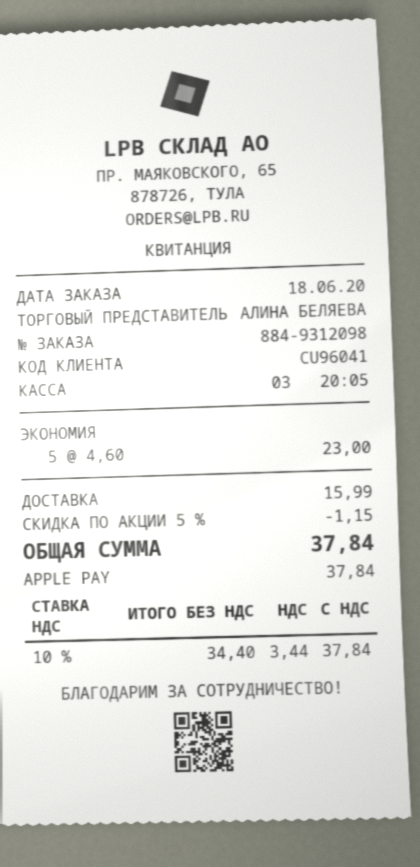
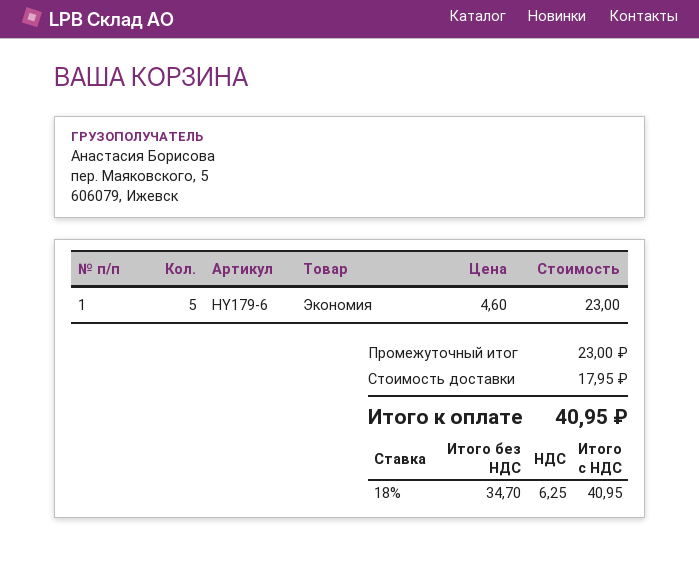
discount: 5% = 1.15 -> none
shipping: 15.99 -> 17.95
net: 34.40 -> 34.70
tax: 10% = 3.44 -> 18% = 6.25
total: 37.84 -> 40.95

